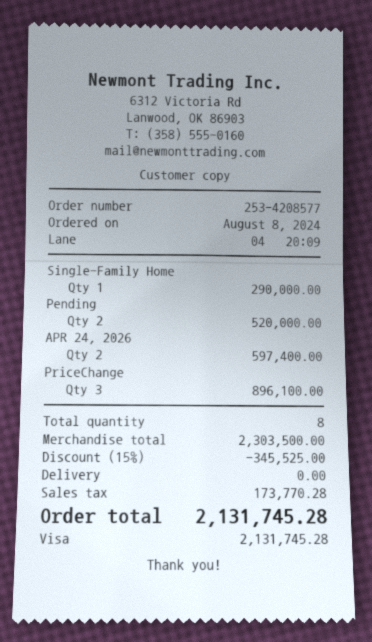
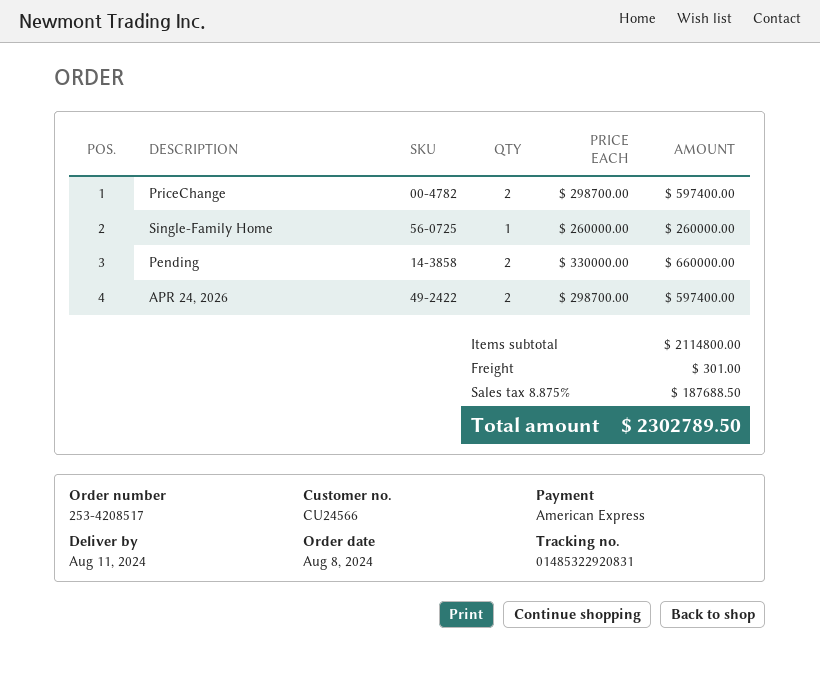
order number: 253-4208577 -> 253-4208517
payment method: Visa -> American Express
Single-Family Home: 1 for 290000.00 -> 1 for 260000.00
Pending: 2 for 520000.00 -> 2 for 660000.00
PriceChange: 3 for 896100.00 -> 2 for 597400.00
subtotal: 2303500.00 -> 2114800.00
discount: 15% = 345525.00 -> none
shipping: 0.00 -> 301.00
tax: 173770.28 -> 187688.50
total: 2131745.28 -> 2302789.50

